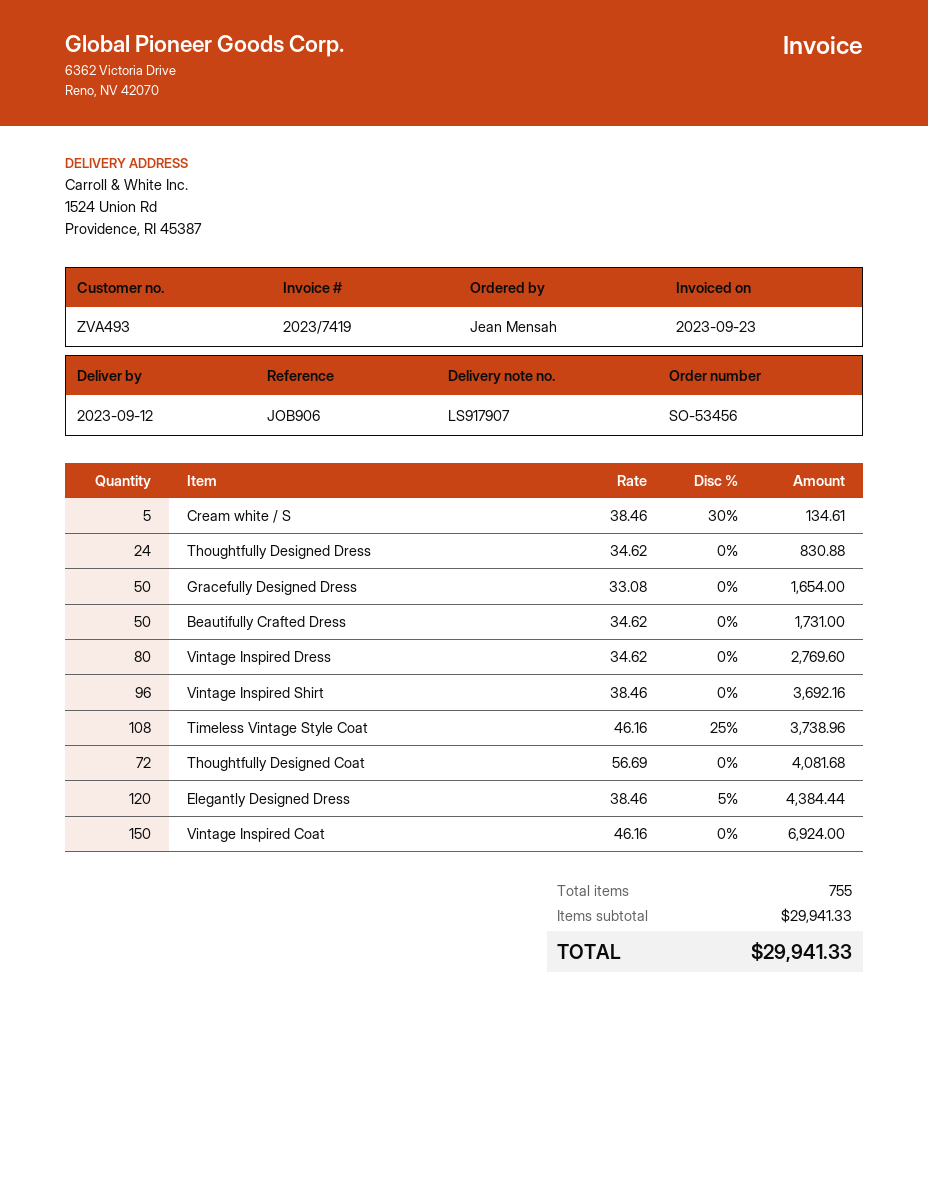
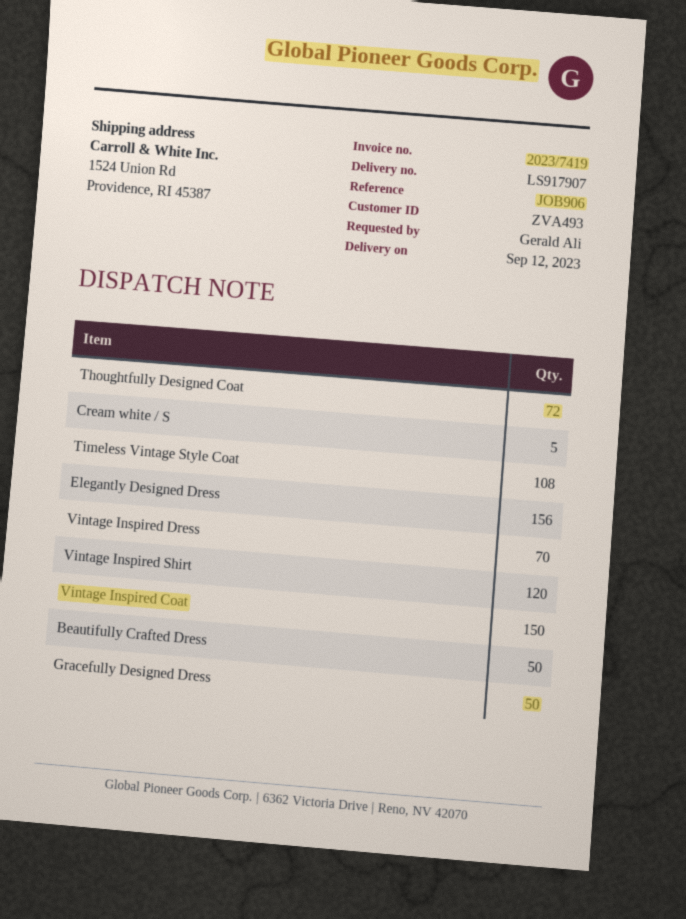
ordered by: Jean Mensah -> Gerald Ali
Thoughtfully Designed Dress: 24 -> none
Vintage Inspired Dress: 80 -> 70
Vintage Inspired Shirt: 96 -> 120
Elegantly Designed Dress: 120 -> 156

